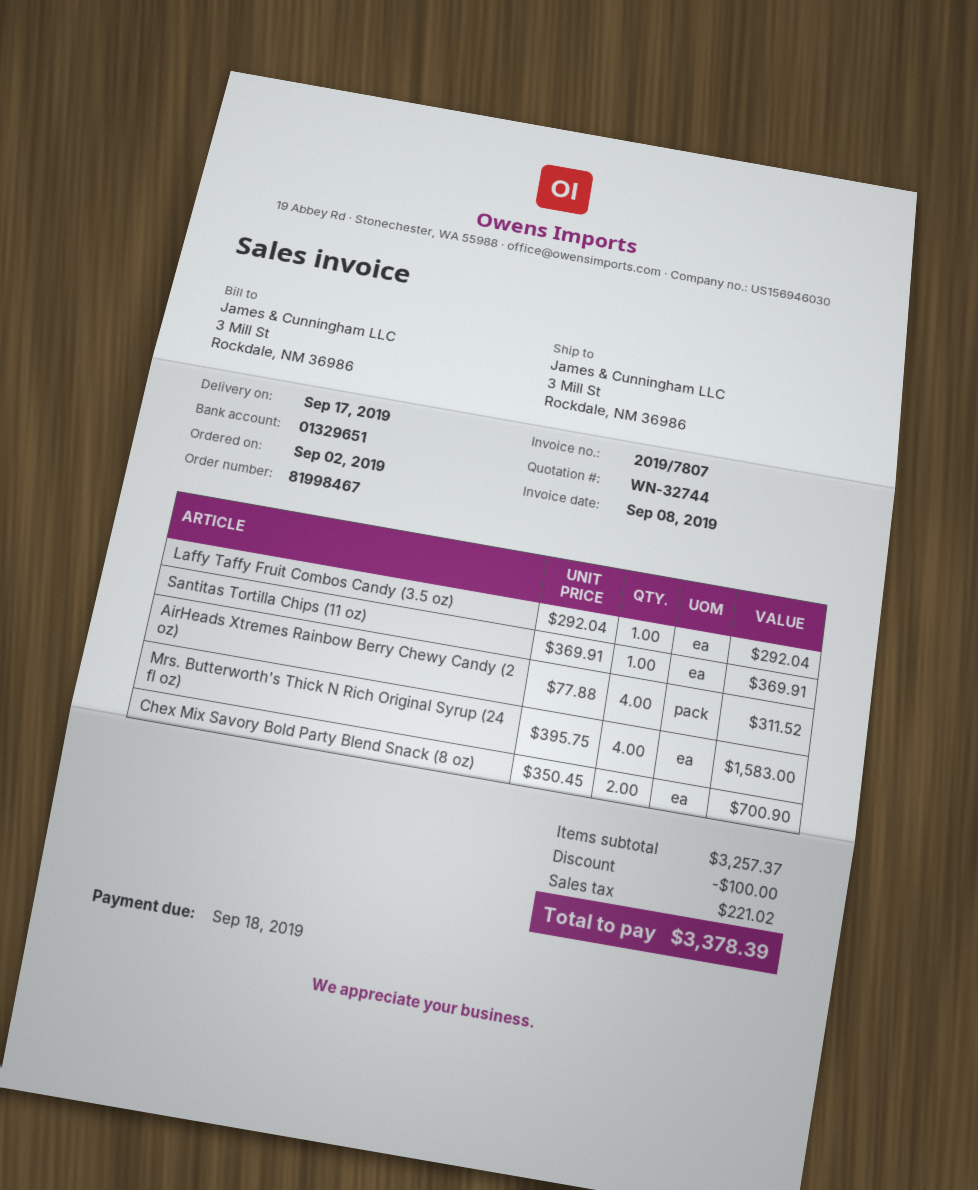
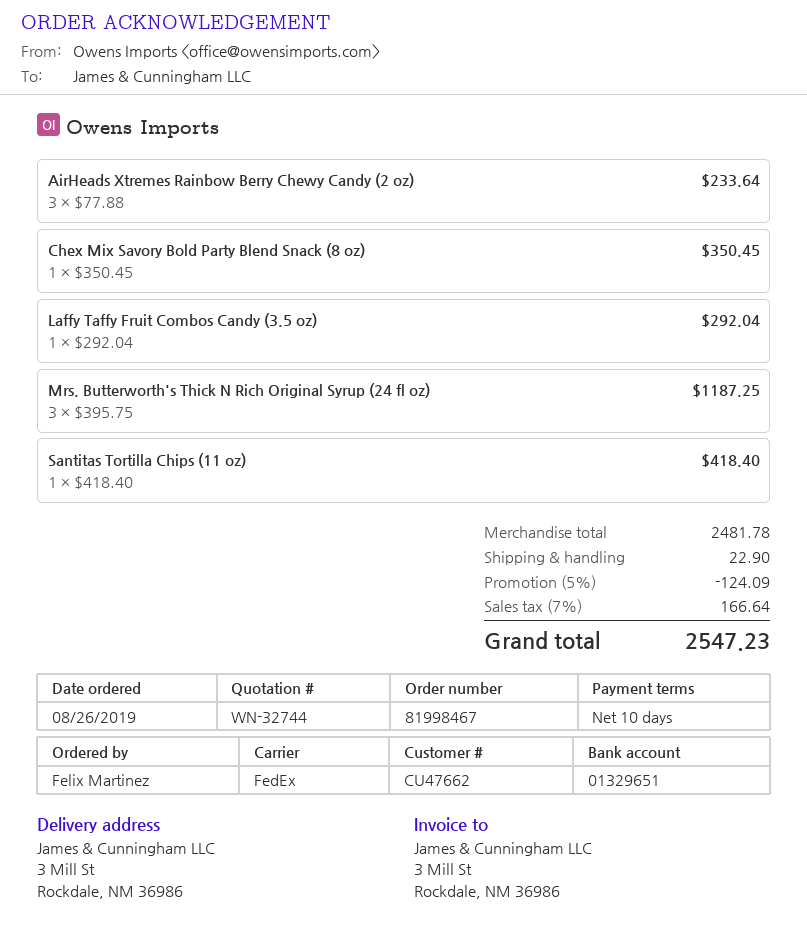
order date: 2019-09-02 -> 2019-08-26
Santitas Tortilla Chips (11 oz): 1 x 369.91 = 369.91 -> 1 x 418.40 = 418.40
AirHeads Xtremes Rainbow Berry Chewy Candy (2 oz): 4 x 77.88 = 311.52 -> 3 x 77.88 = 233.64
Mrs. Butterworth's Thick N Rich Original Syrup (24 fl oz): 4 x 395.75 = 1583.00 -> 3 x 395.75 = 1187.25
Chex Mix Savory Bold Party Blend Snack (8 oz): 2 x 350.45 = 700.90 -> 1 x 350.45 = 350.45
subtotal: 3257.37 -> 2481.78
discount: 100.00 -> 124.09
shipping: none -> 22.90
tax: 221.02 -> 166.64
total: 3378.39 -> 2547.23

